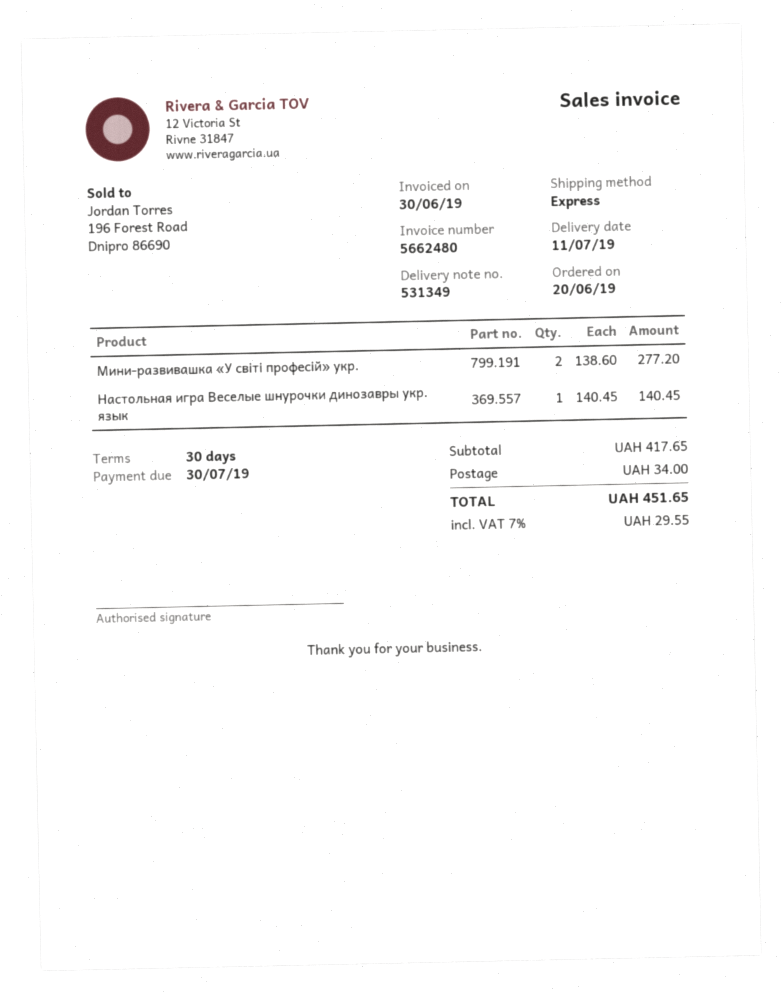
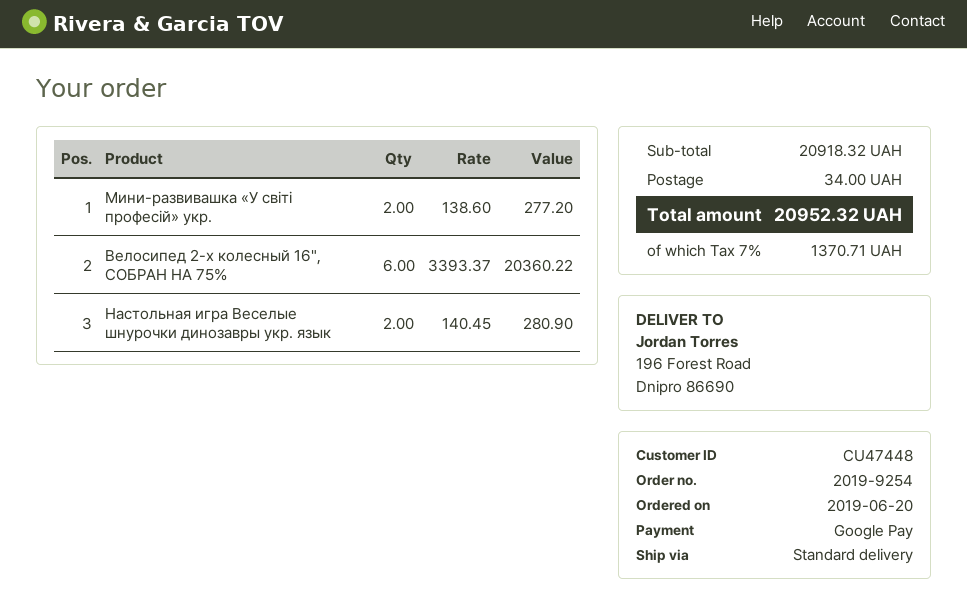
shipping method: express -> standard
Настольная игра Веселые шнурочки динозавры укр. язык: 1 x 140.45 = 140.45 -> 2 x 140.45 = 280.90
Велосипед 2-х колесный 16", СОБРАН НА 75%: none -> 6 x 3393.37 = 20360.22
subtotal: 417.65 -> 20918.32
tax: 7% = 29.55 -> 7% = 1370.71
total: 451.65 -> 20952.32

